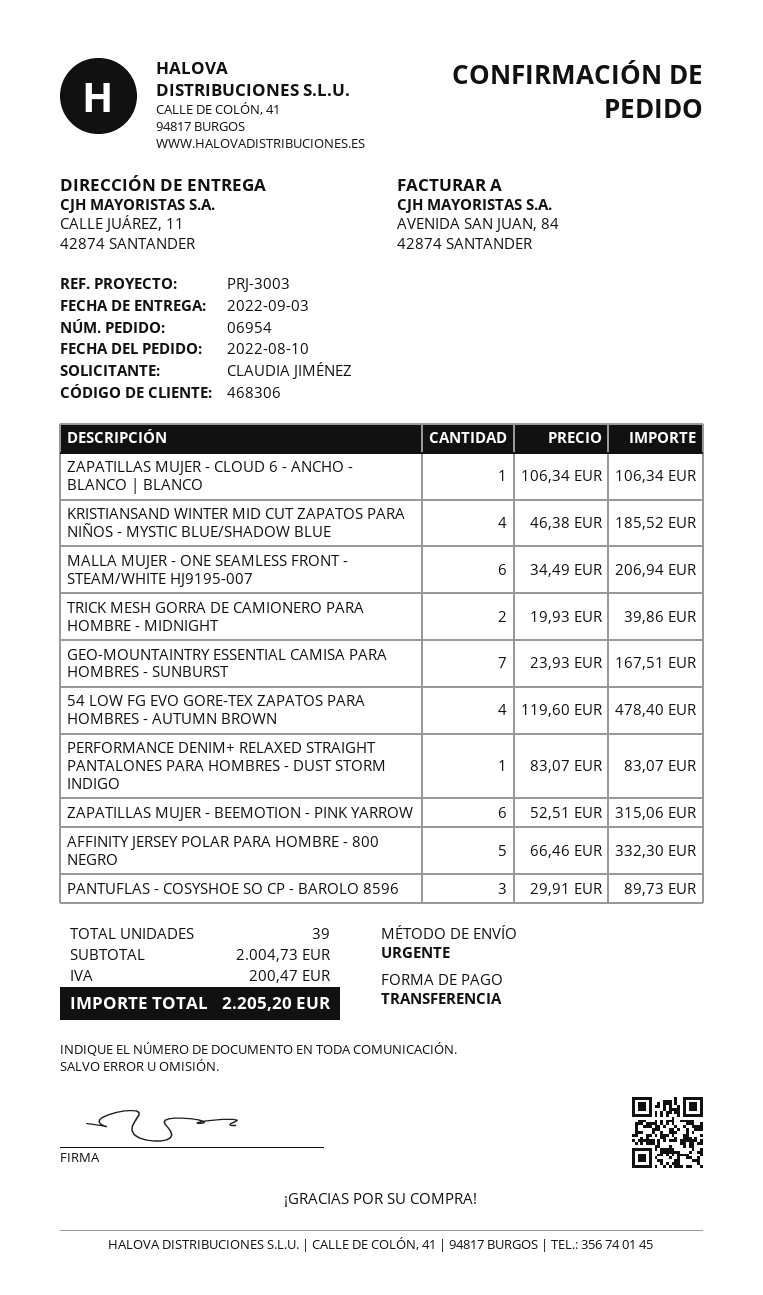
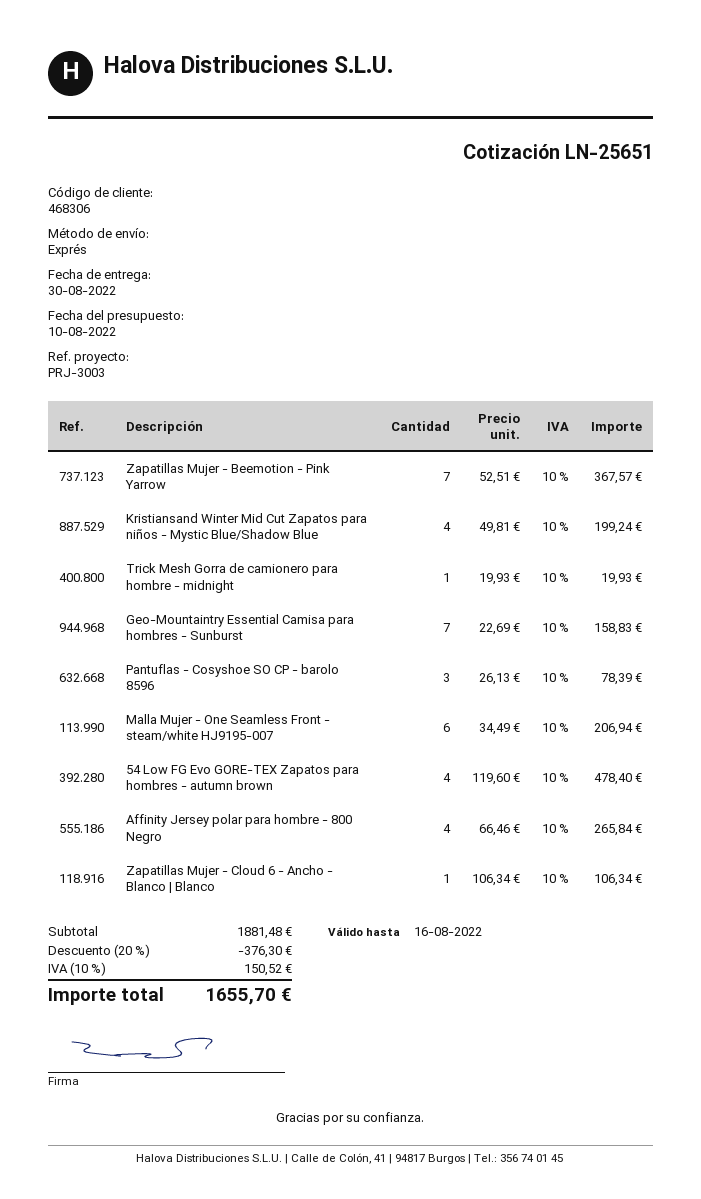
delivery date: 2022-09-03 -> 2022-08-30
KRISTIANSAND WINTER MID CUT ZAPATOS PARA NIÑOS - MYSTIC BLUE/SHADOW BLUE: 4 x 46.38 = 185.52 -> 4 x 49.81 = 199.24
TRICK MESH GORRA DE CAMIONERO PARA HOMBRE - MIDNIGHT: 2 x 19.93 = 39.86 -> 1 x 19.93 = 19.93
GEO-MOUNTAINTRY ESSENTIAL CAMISA PARA HOMBRES - SUNBURST: 7 x 23.93 = 167.51 -> 7 x 22.69 = 158.83
PERFORMANCE DENIM+ RELAXED STRAIGHT PANTALONES PARA HOMBRES - DUST STORM INDIGO: 1 x 83.07 = 83.07 -> none
ZAPATILLAS MUJER - BEEMOTION - PINK YARROW: 6 x 52.51 = 315.06 -> 7 x 52.51 = 367.57
AFFINITY JERSEY POLAR PARA HOMBRE - 800 NEGRO: 5 x 66.46 = 332.30 -> 4 x 66.46 = 265.84
PANTUFLAS - COSYSHOE SO CP - BAROLO 8596: 3 x 29.91 = 89.73 -> 3 x 26.13 = 78.39
subtotal: 2004.73 -> 1881.48
discount: none -> 20% = 376.30
tax: 200.47 -> 150.52
total: 2205.20 -> 1655.70

